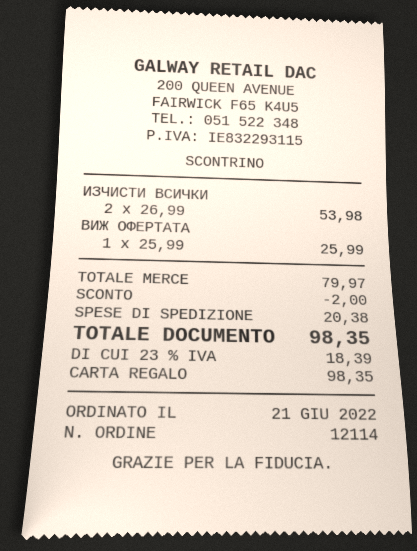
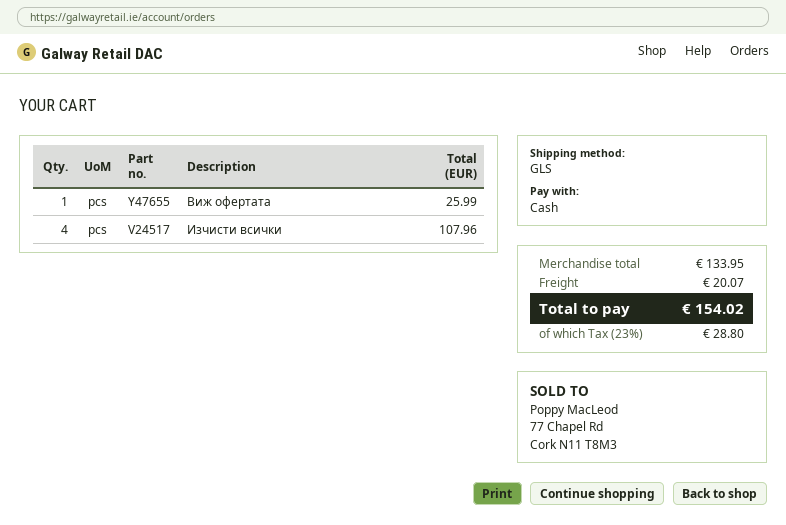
payment method: gift card -> cash
ИЗЧИСТИ ВСИЧКИ: 2 for 53.98 -> 4 for 107.96
subtotal: 79.97 -> 133.95
discount: 2.00 -> none
shipping: 20.38 -> 20.07
tax: 23% = 18.39 -> 23% = 28.80
total: 98.35 -> 154.02

